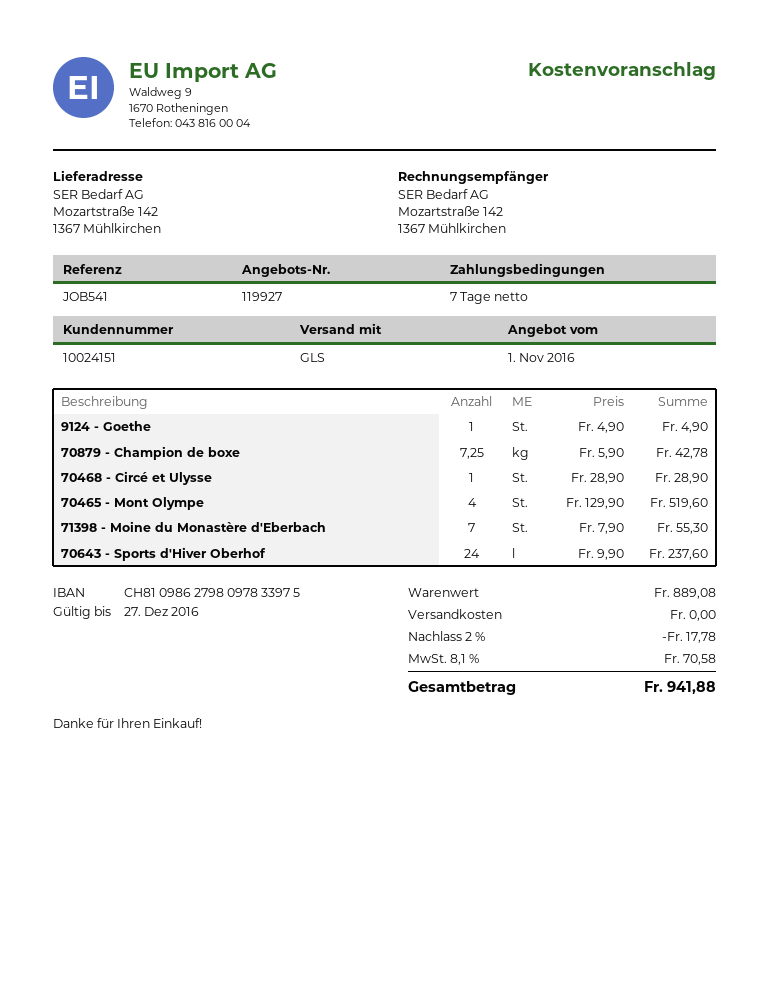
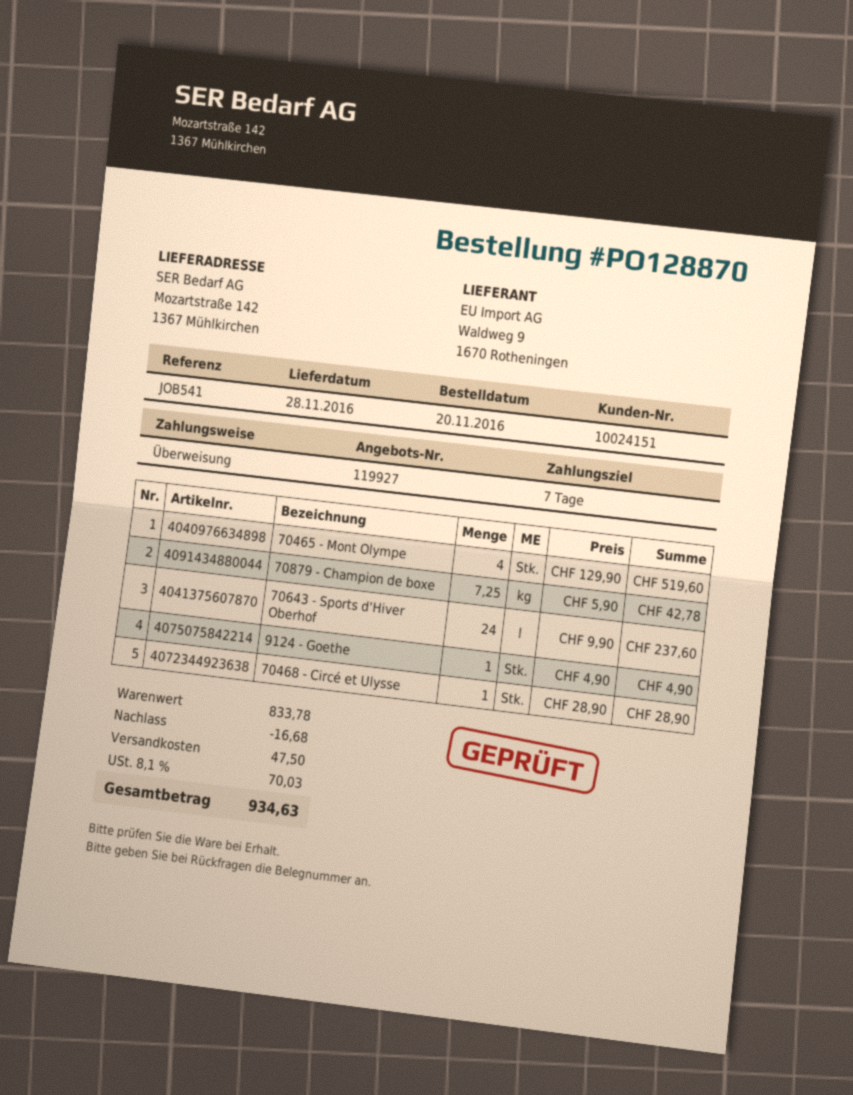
71398 - Moine du Monastère d'Eberbach: 7 x 7.90 = 55.30 -> none
subtotal: 889.08 -> 833.78
discount: 17.78 -> 16.68
shipping: 0.00 -> 47.50
tax: 8.1% = 70.58 -> 8.1% = 70.03
total: 941.88 -> 934.63

